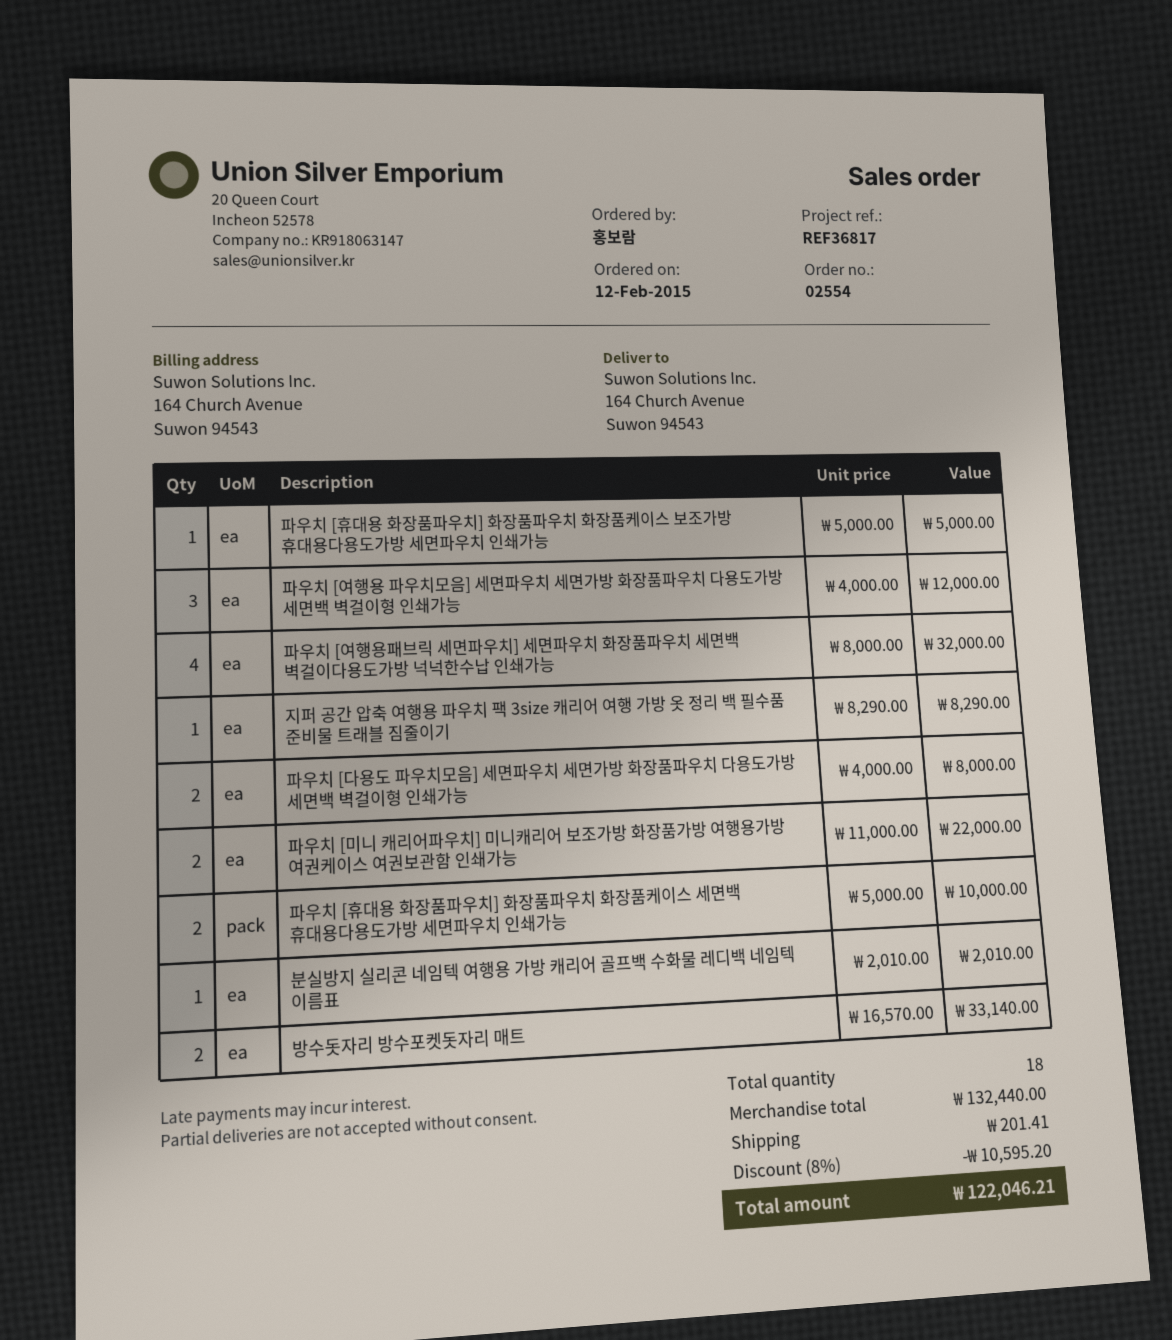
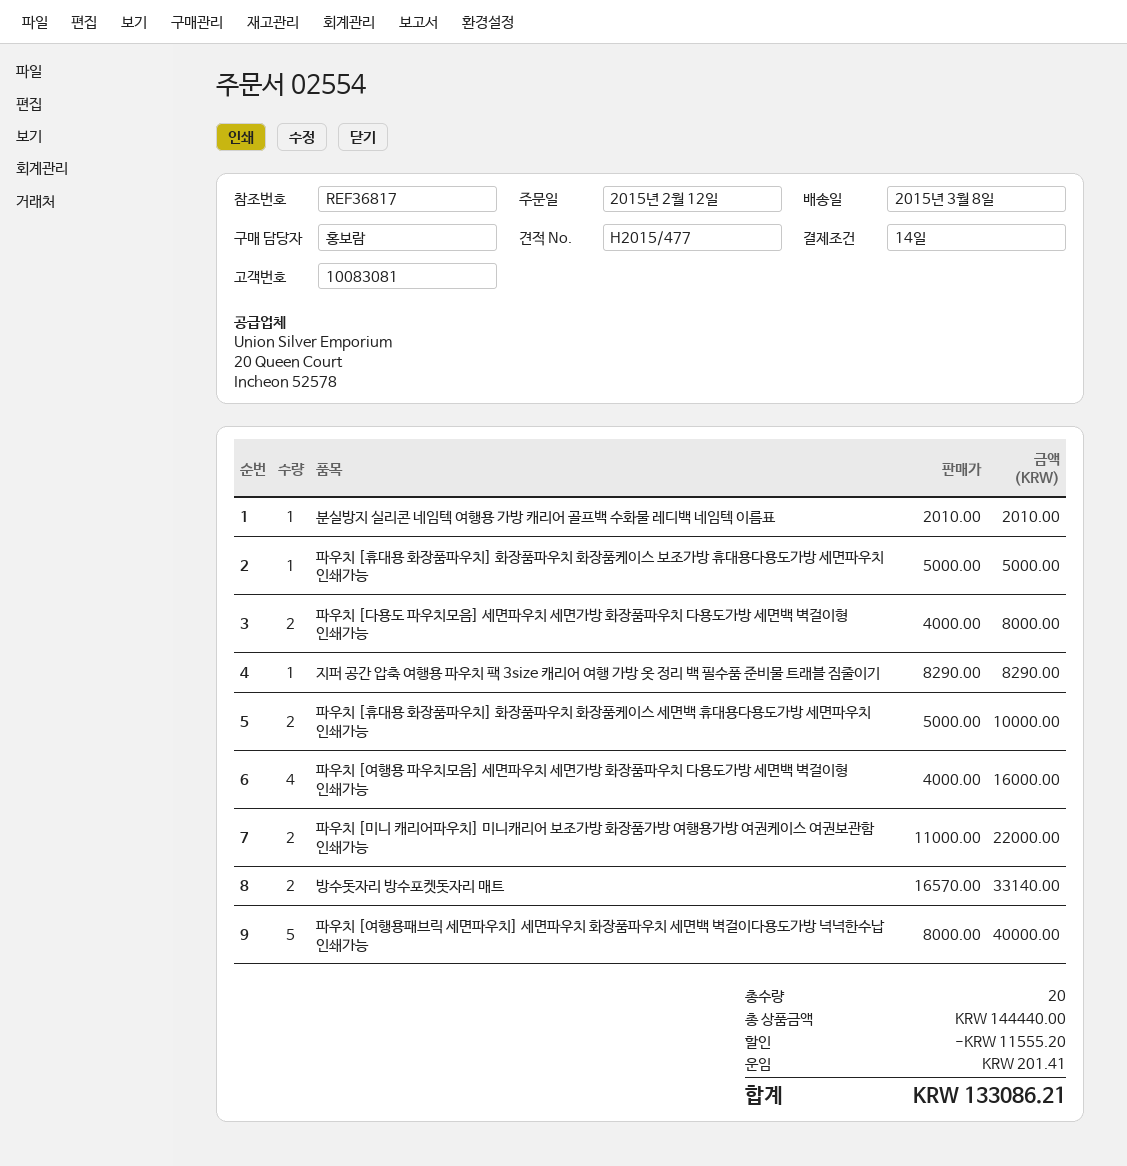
파우치 [여행용 파우치모음] 세면파우치 세면가방 화장품파우치 다용도가방 세면백 벽걸이형 인쇄가능: 3 x 4000.00 = 12000.00 -> 4 x 4000.00 = 16000.00
파우치 [여행용패브릭 세면파우치] 세면파우치 화장품파우치 세면백 벽걸이다용도가방 넉넉한수납 인쇄가능: 4 x 8000.00 = 32000.00 -> 5 x 8000.00 = 40000.00
total quantity: 18 -> 20
subtotal: 132440.00 -> 144440.00
discount: 10595.20 -> 11555.20
total: 122046.21 -> 133086.21

